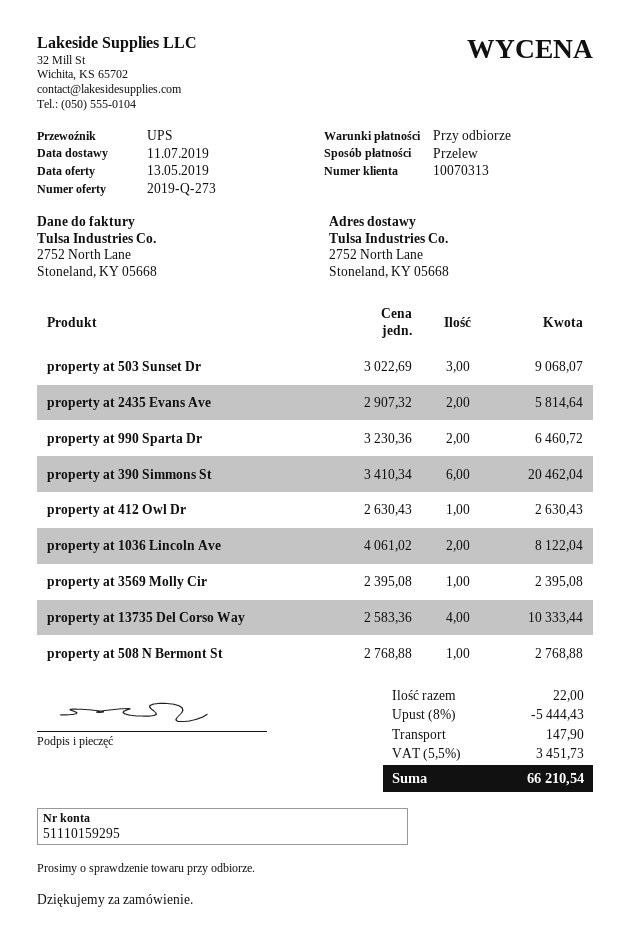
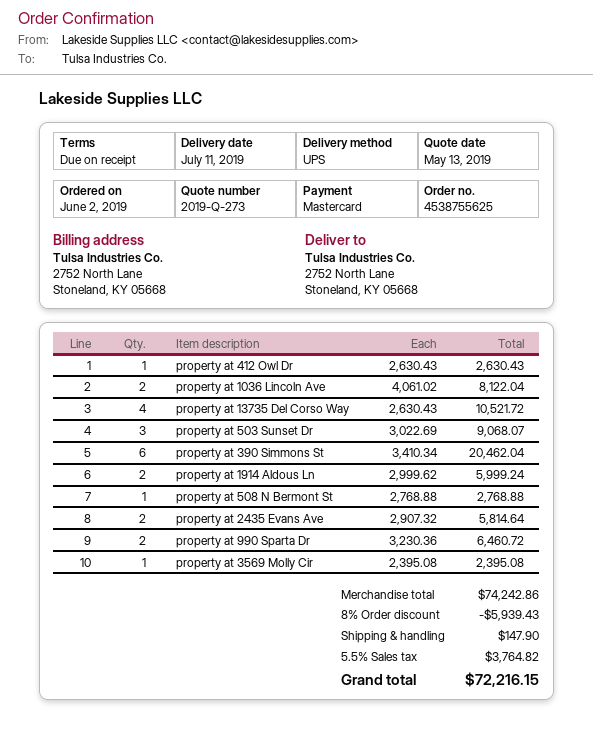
payment method: bank transfer -> Mastercard
property at 13735 Del Corso Way: 4 x 2583.36 = 10333.44 -> 4 x 2630.43 = 10521.72
property at 1914 Aldous Ln: none -> 2 x 2999.62 = 5999.24
discount: 8% = 5444.43 -> 8% = 5939.43
tax: 5.5% = 3451.73 -> 5.5% = 3764.82
total: 66210.54 -> 72216.15

